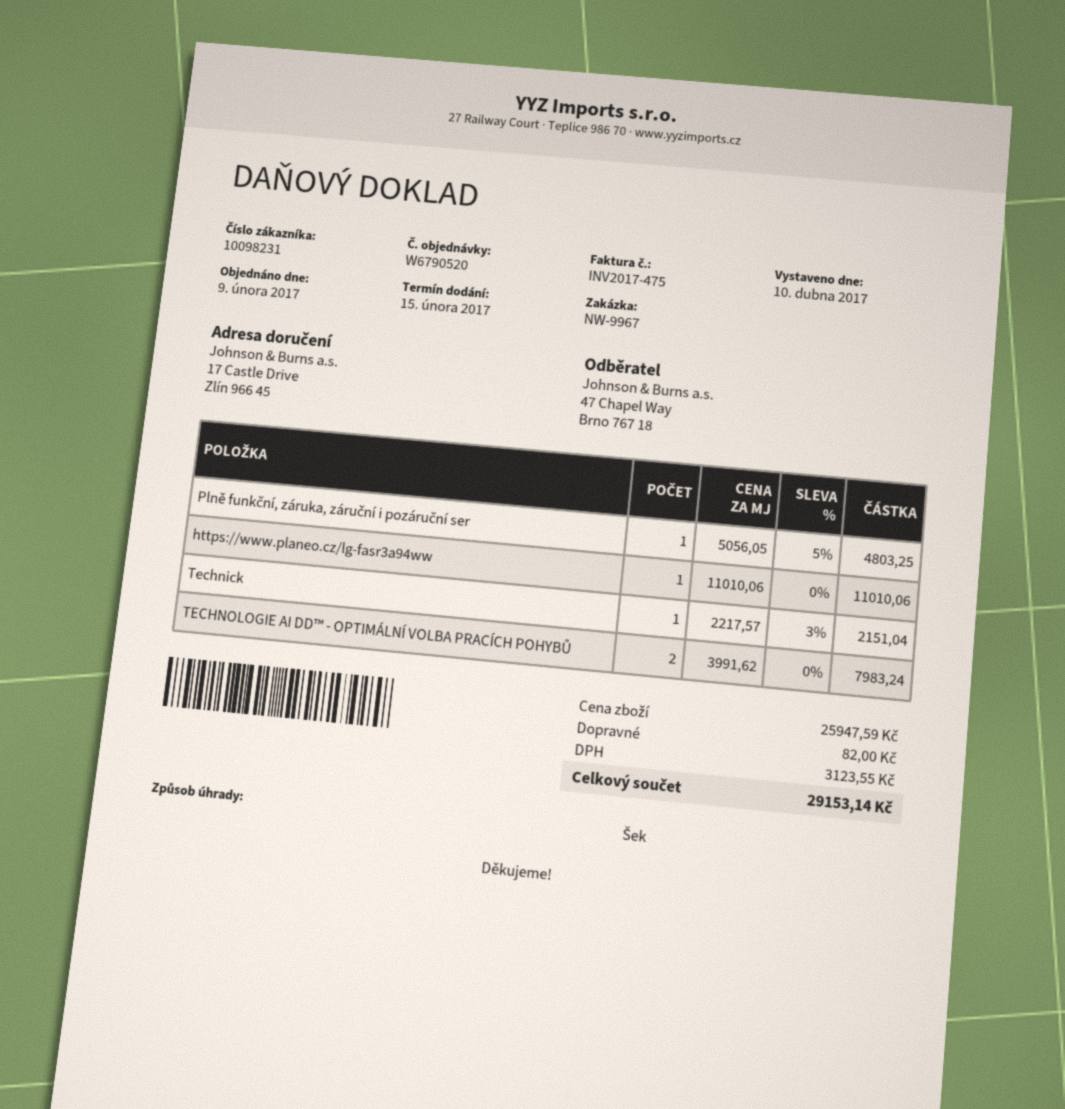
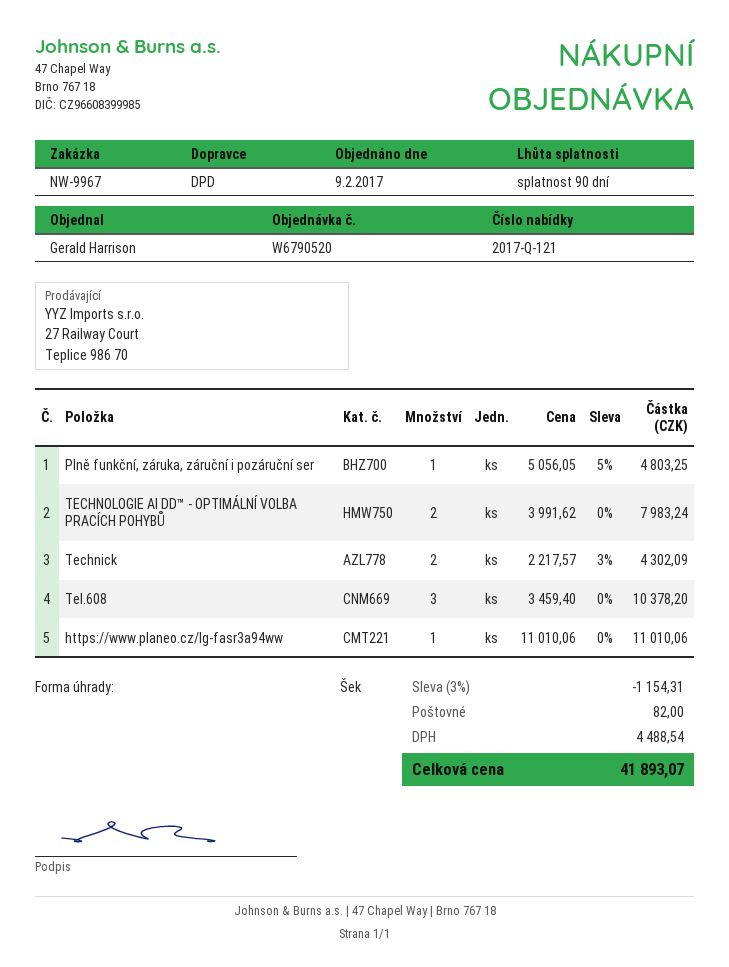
Technick: 1 x 2217.57 - 3% = 2151.04 -> 2 x 2217.57 - 3% = 4302.09
Tel.608: none -> 3 x 3459.40 = 10378.20
discount: none -> 3% = 1154.31
tax: 3123.55 -> 4488.54
total: 29153.14 -> 41893.07

